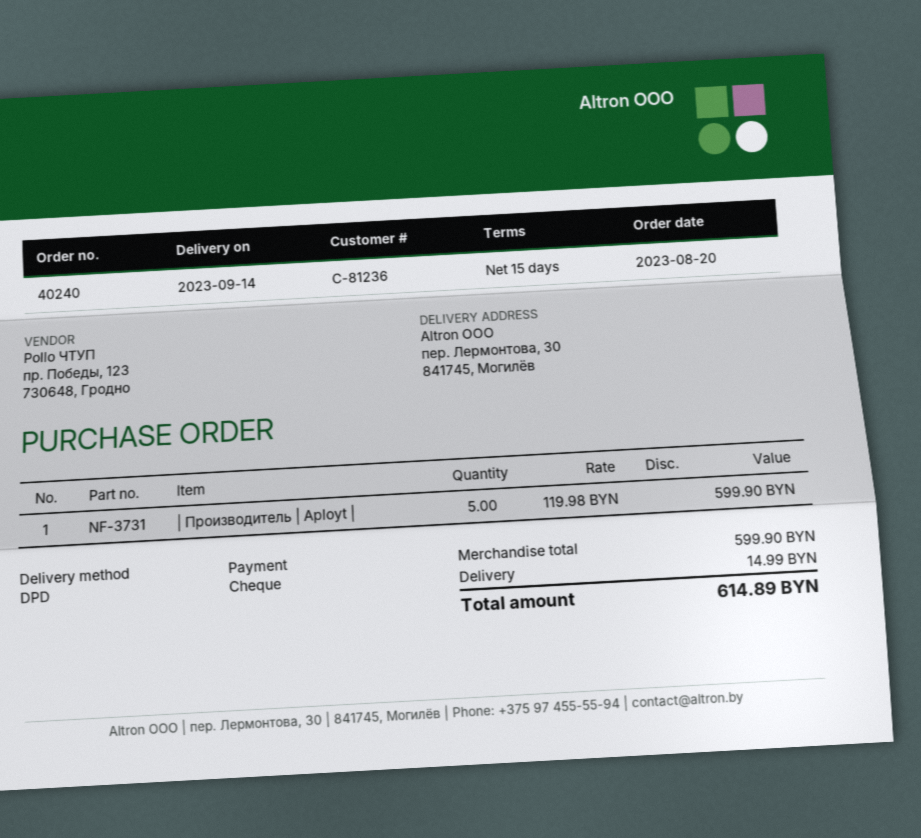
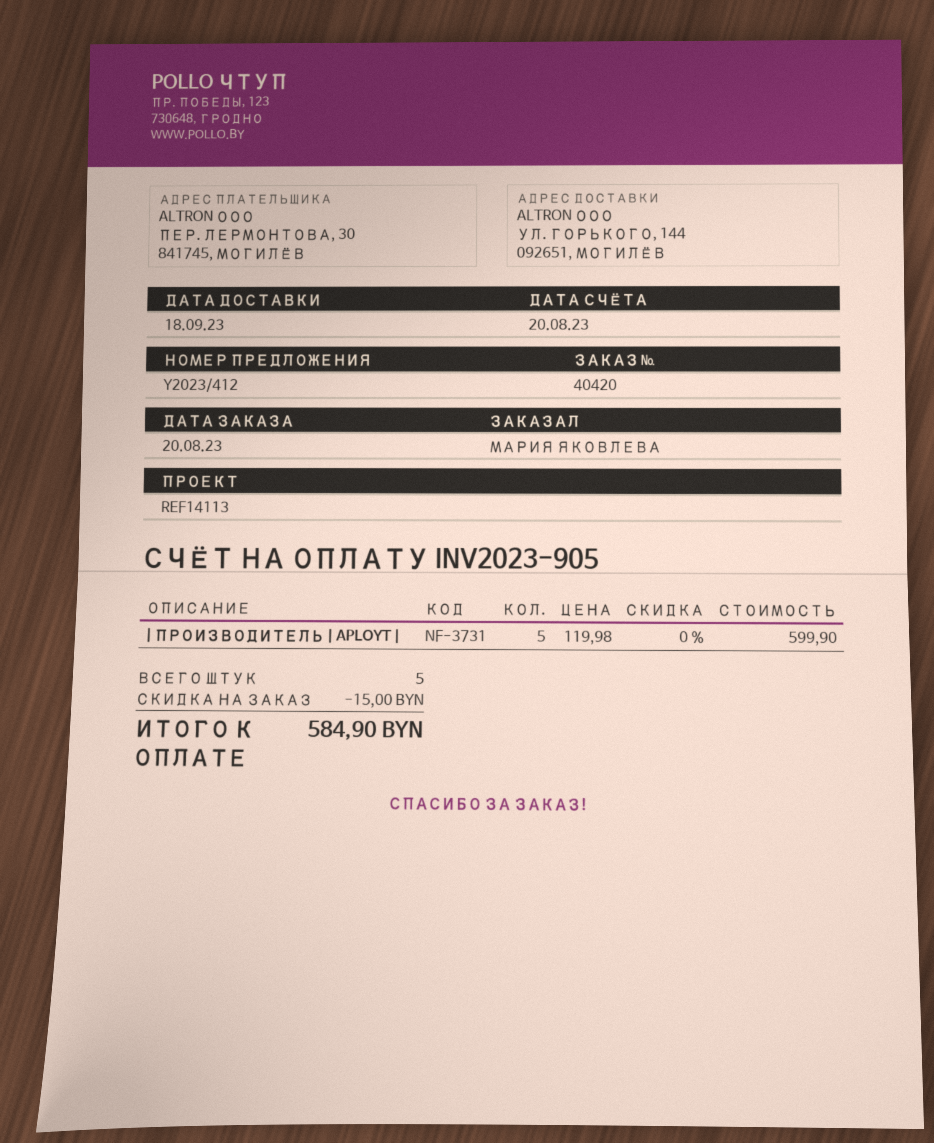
order number: 40240 -> 40420
delivery date: 2023-09-14 -> 2023-09-18
ship to: пер. Лермонтова, 30, 841745, Могилёв -> УЛ. ГОРЬКОГО, 144, 092651, МОГИЛЁВ
discount: none -> 15.00
shipping: 14.99 -> none
total: 614.89 -> 584.90

